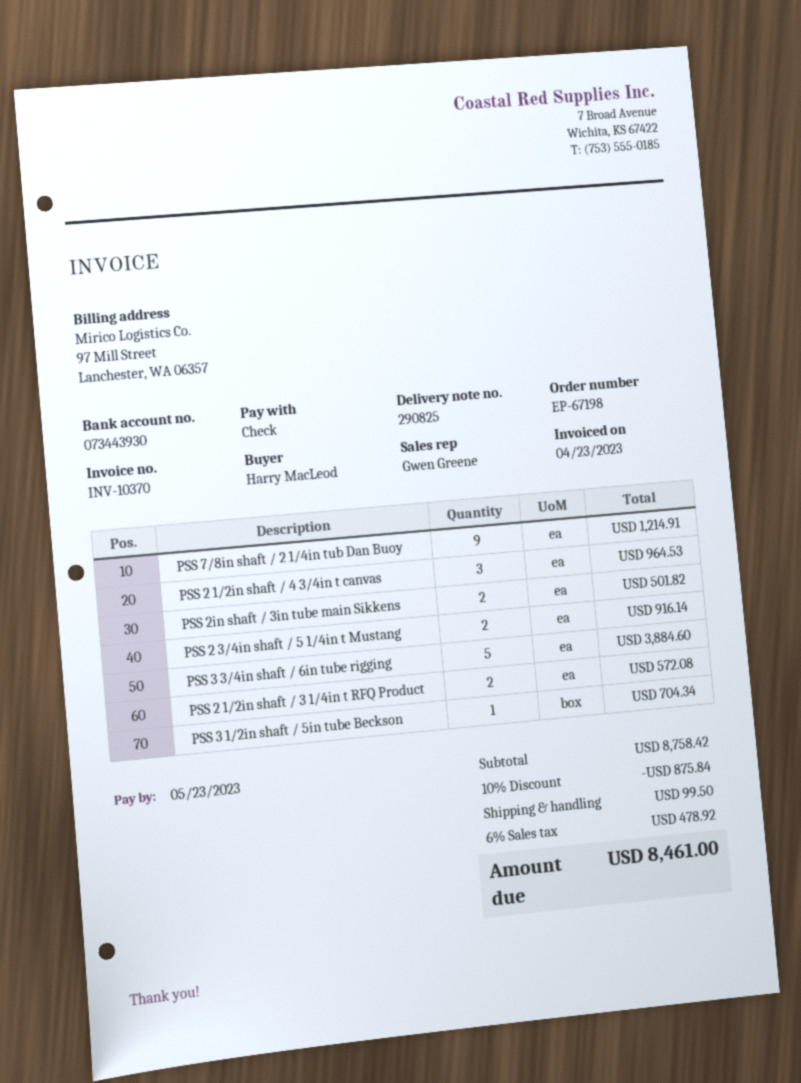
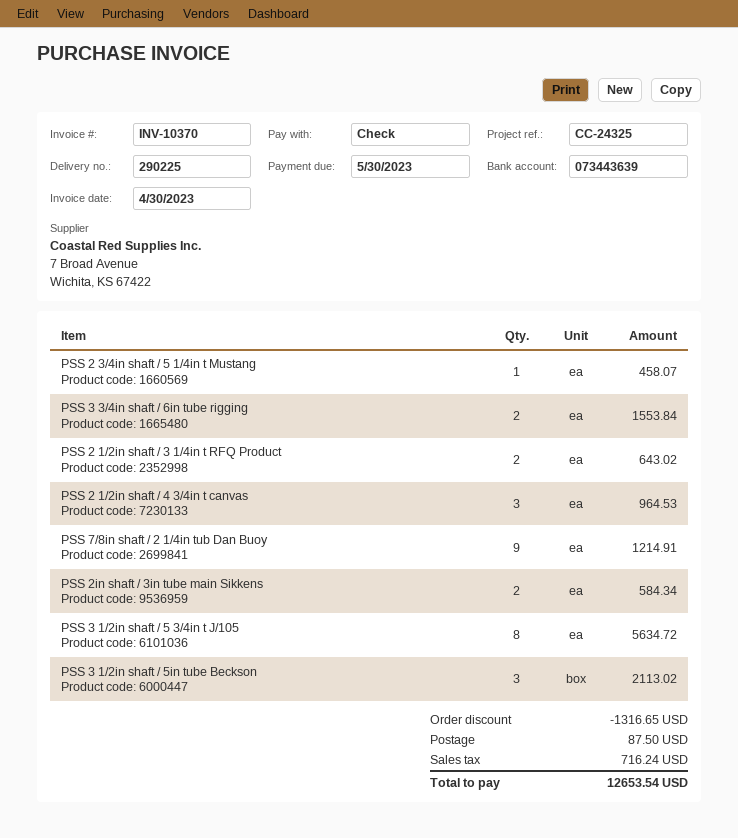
delivery note number: 290825 -> 290225
invoice date: 2023-04-23 -> 2023-04-30
due date: 2023-05-23 -> 2023-05-30
bank account: 073443930 -> 073443639
PSS 2in shaft / 3in tube main Sikkens: 2 for 501.82 -> 2 for 584.34
PSS 2 3/4in shaft / 5 1/4in t Mustang: 2 for 916.14 -> 1 for 458.07
PSS 3 3/4in shaft / 6in tube rigging: 5 for 3884.60 -> 2 for 1553.84
PSS 2 1/2in shaft / 3 1/4in t RFQ Product: 2 for 572.08 -> 2 for 643.02
PSS 3 1/2in shaft / 5in tube Beckson: 1 for 704.34 -> 3 for 2113.02
PSS 3 1/2in shaft / 5 3/4in t J/105: none -> 8 for 5634.72
discount: 875.84 -> 1316.65
shipping: 99.50 -> 87.50
tax: 478.92 -> 716.24
total: 8461.00 -> 12653.54

